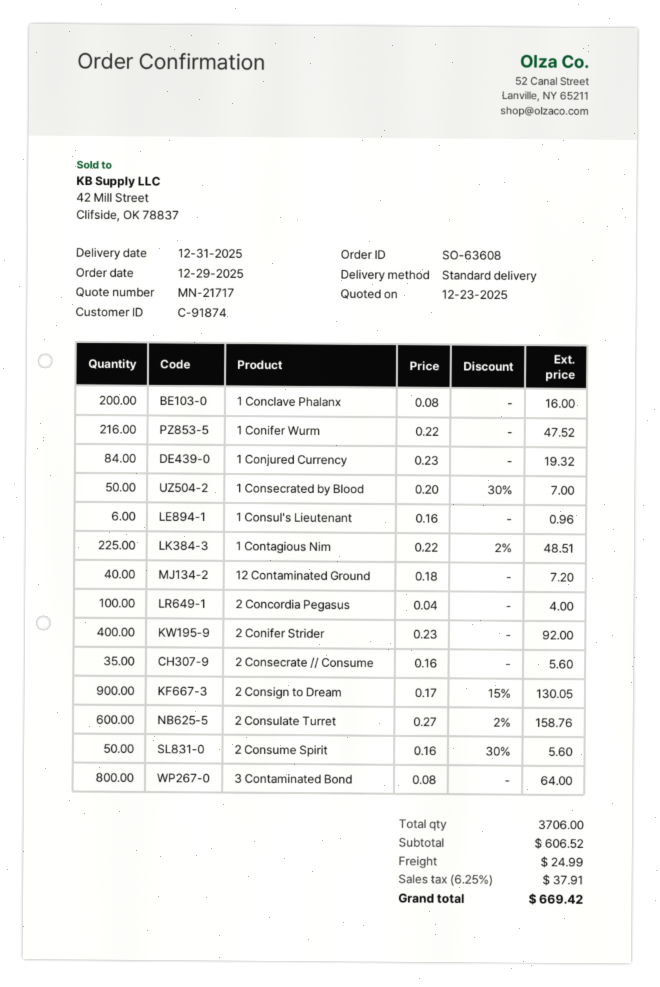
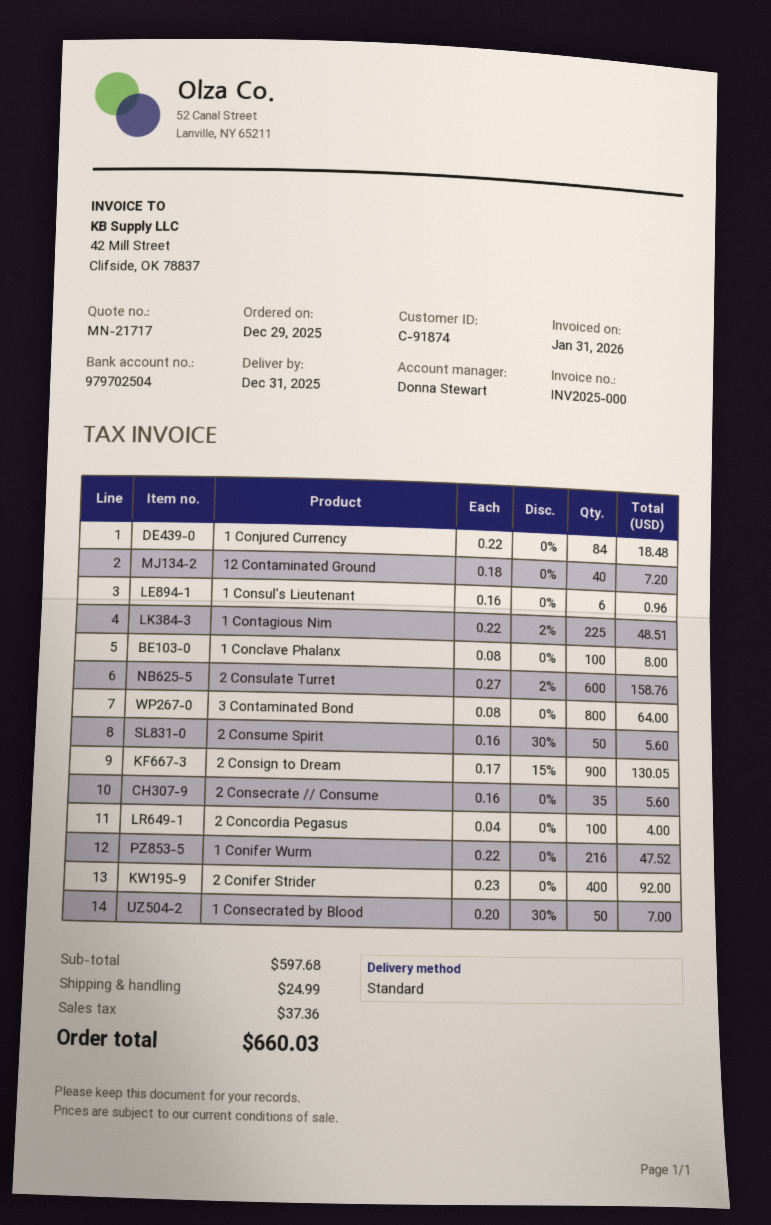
1 Conclave Phalanx: 200 x 0.08 = 16.00 -> 100 x 0.08 = 8.00
1 Conjured Currency: 84 x 0.23 = 19.32 -> 84 x 0.22 = 18.48
subtotal: 606.52 -> 597.68
tax: 37.91 -> 37.36
total: 669.42 -> 660.03

